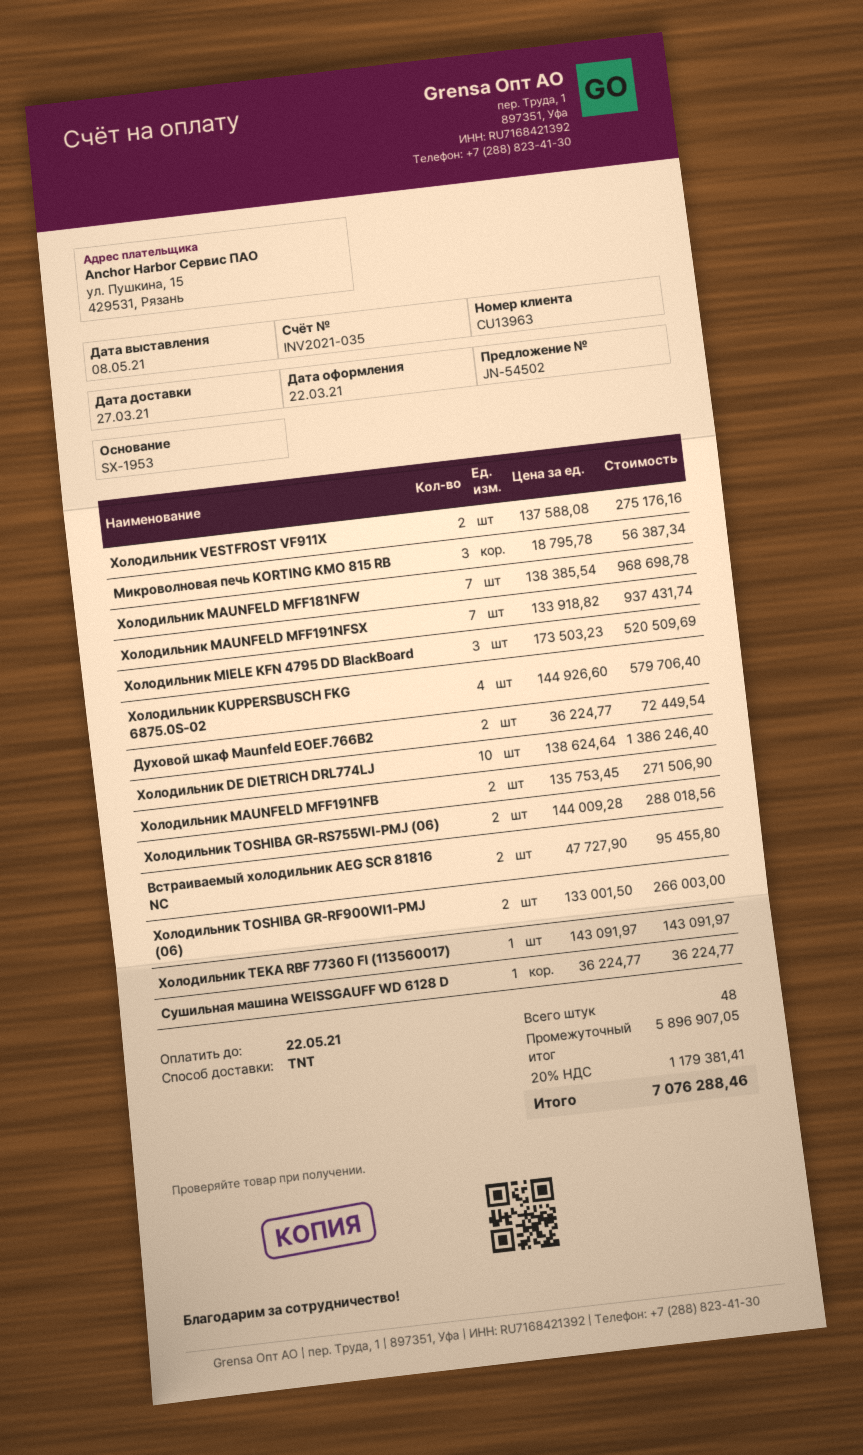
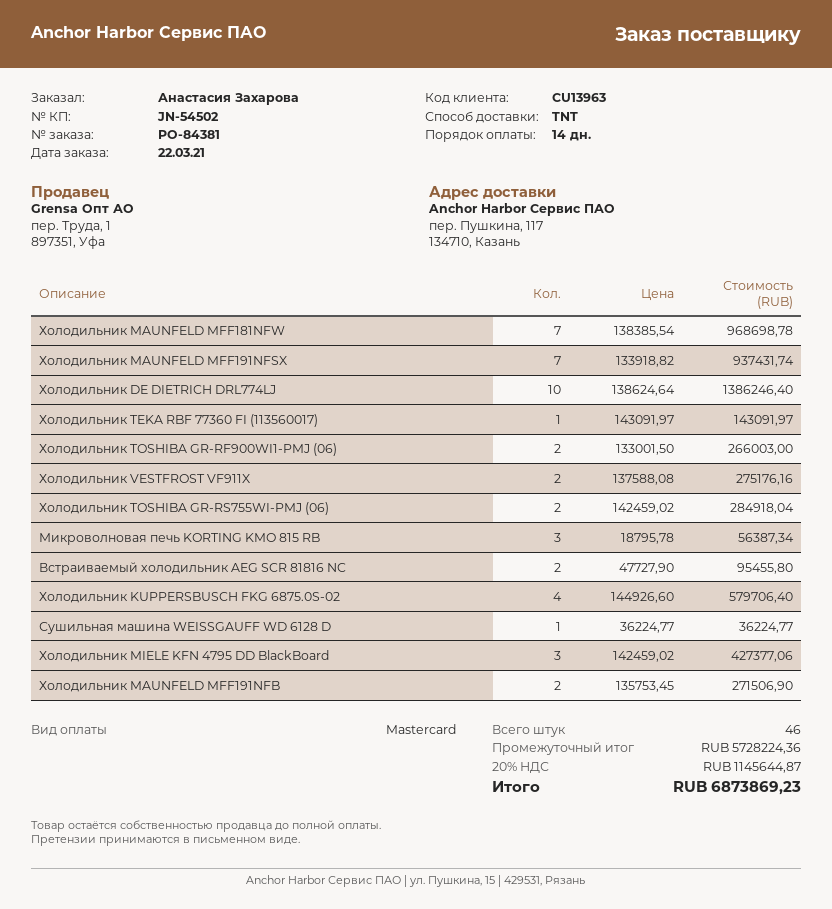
Холодильник MIELE KFN 4795 DD BlackBoard: 3 x 173503.23 = 520509.69 -> 3 x 142459.02 = 427377.06
Духовой шкаф Maunfeld EOEF.766B2: 2 x 36224.77 = 72449.54 -> none
Холодильник TOSHIBA GR-RS755WI-PMJ (06): 2 x 144009.28 = 288018.56 -> 2 x 142459.02 = 284918.04
total quantity: 48 -> 46
subtotal: 5896907.05 -> 5728224.36
tax: 20% = 1179381.41 -> 20% = 1145644.87
total: 7076288.46 -> 6873869.23

